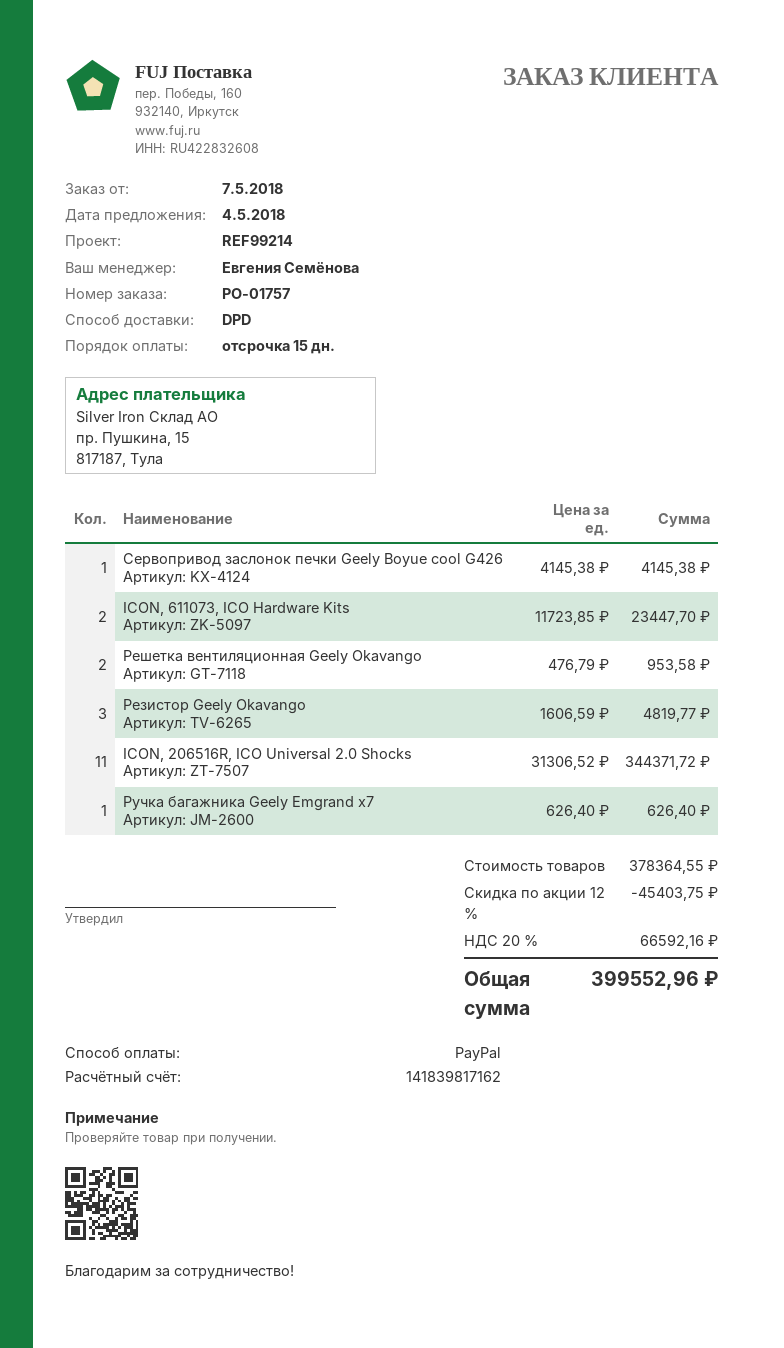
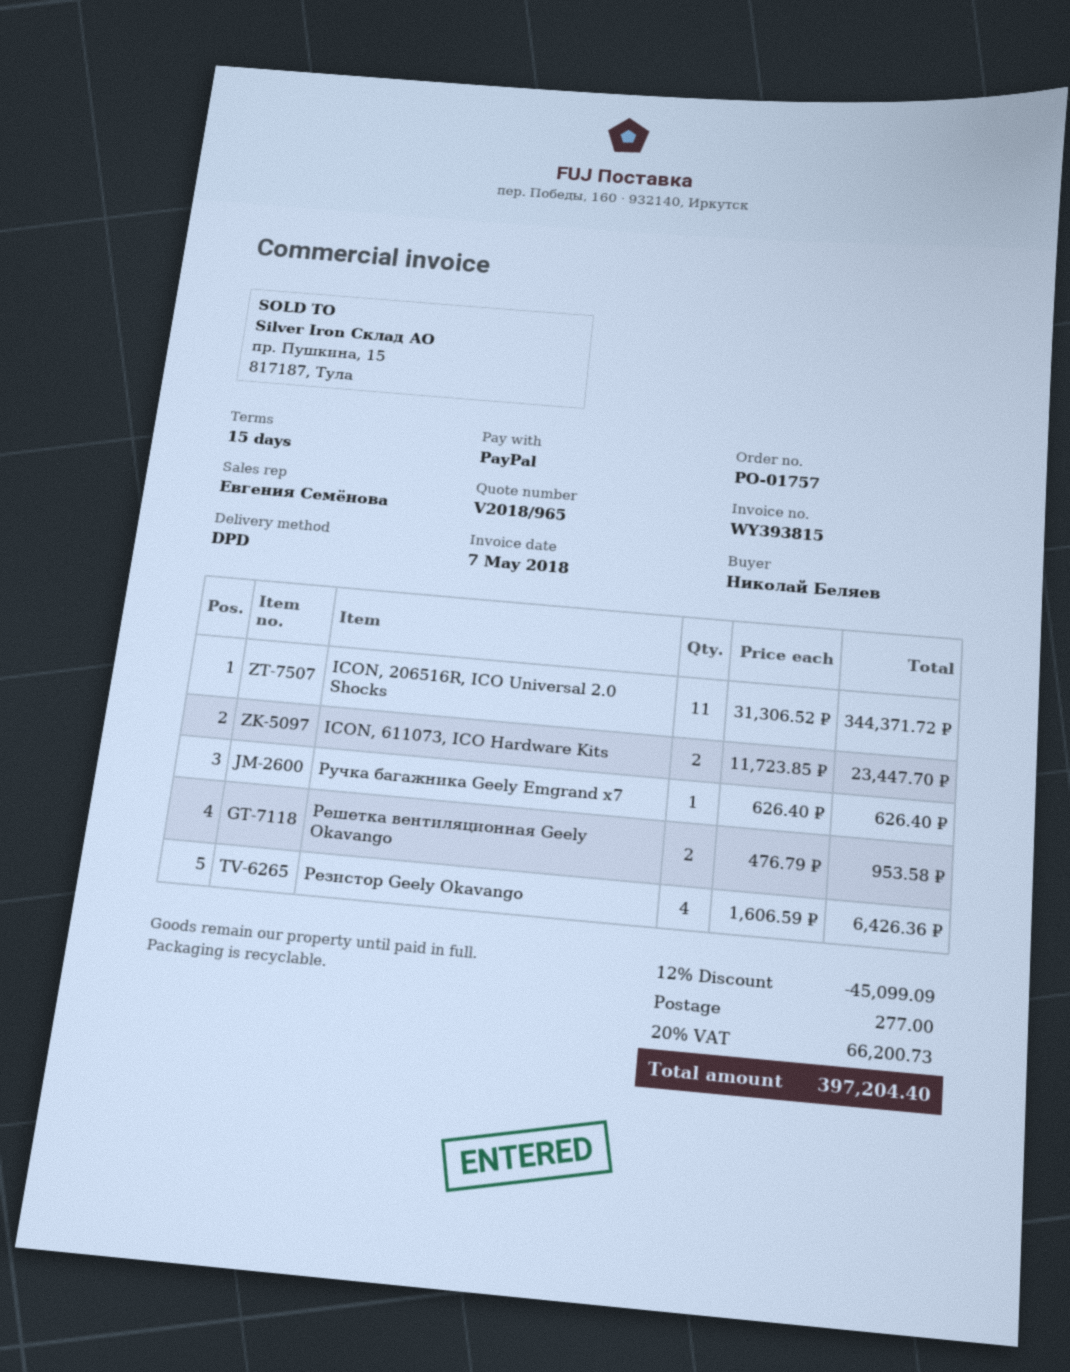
Сервопривод заслонок печки Geely Boyue cool G426: 1 x 4145.38 = 4145.38 -> none
Резистор Geely Okavango: 3 x 1606.59 = 4819.77 -> 4 x 1606.59 = 6426.36
discount: 12% = 45403.75 -> 12% = 45099.09
shipping: none -> 277.00
tax: 20% = 66592.16 -> 20% = 66200.73
total: 399552.96 -> 397204.40

